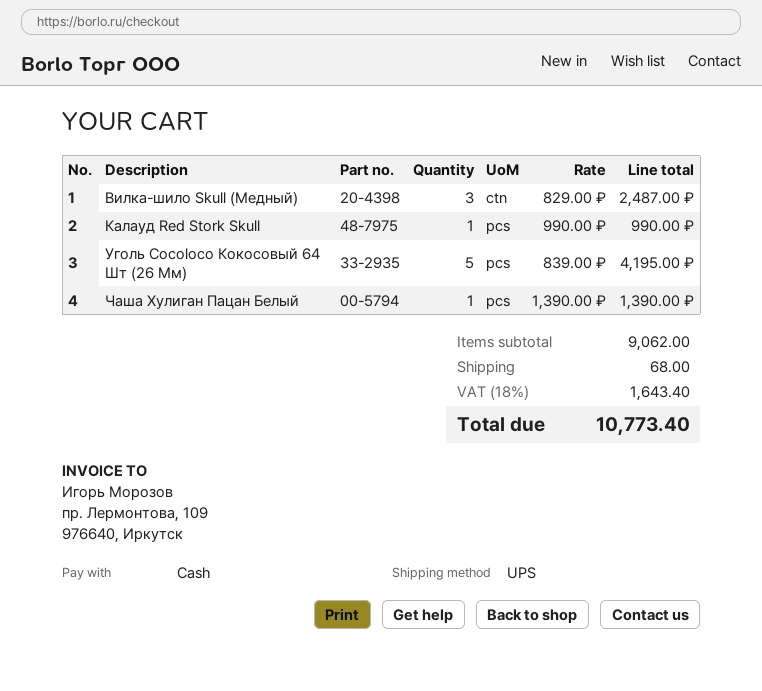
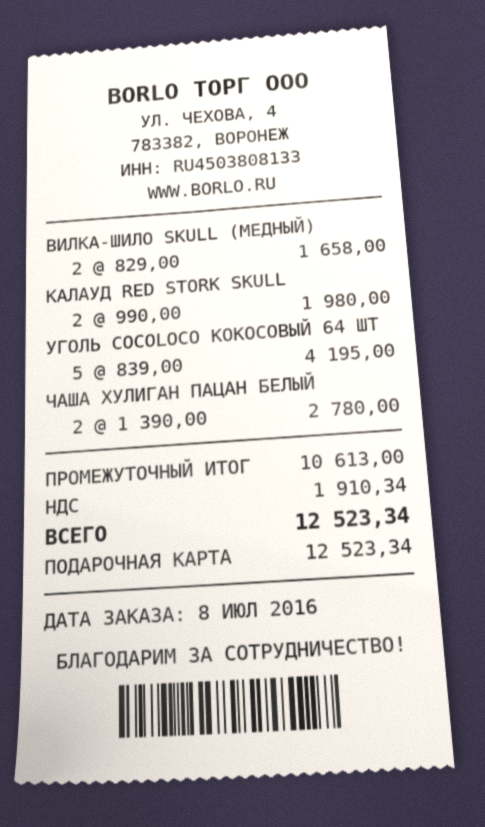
payment method: cash -> gift card
Вилка-шило Skull (Медный): 3 x 829.00 = 2487.00 -> 2 x 829.00 = 1658.00
Калауд Red Stork Skull: 1 x 990.00 = 990.00 -> 2 x 990.00 = 1980.00
Чаша Хулиган Пацан Белый: 1 x 1390.00 = 1390.00 -> 2 x 1390.00 = 2780.00
subtotal: 9062.00 -> 10613.00
shipping: 68.00 -> none
tax: 1643.40 -> 1910.34
total: 10773.40 -> 12523.34

